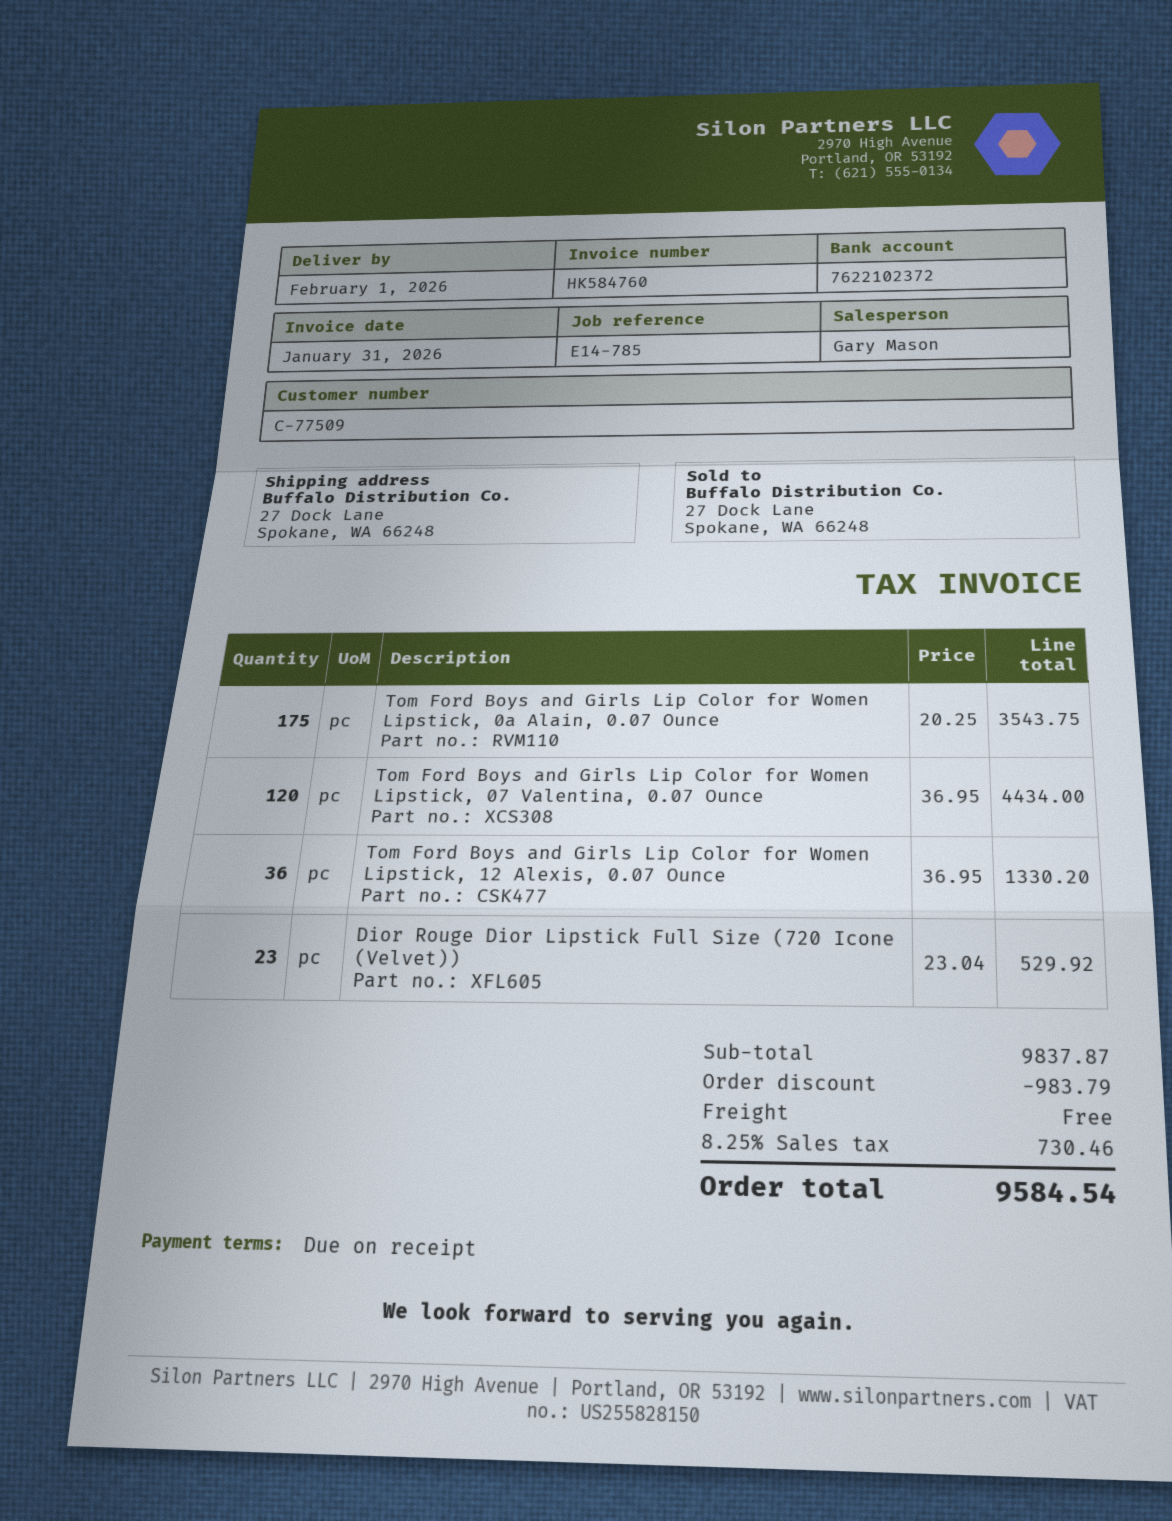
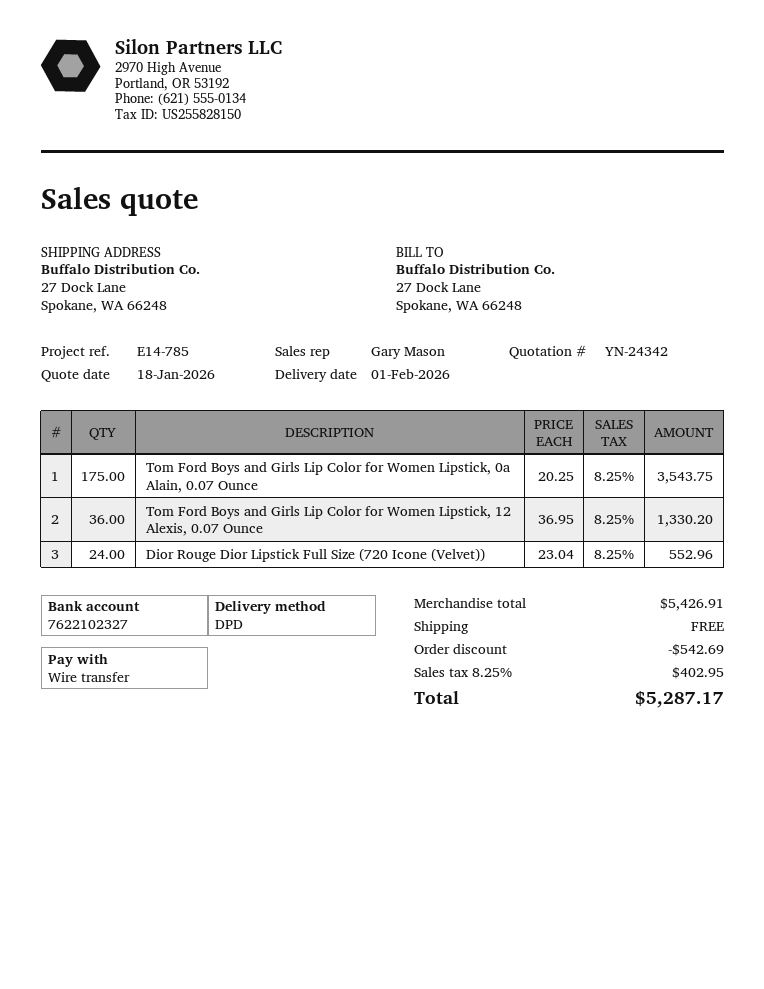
bank account: 7622102372 -> 7622102327
Tom Ford Boys and Girls Lip Color for Women Lipstick, 07 Valentina, 0.07 Ounce: 120 x 36.95 = 4434.00 -> none
Dior Rouge Dior Lipstick Full Size (720 Icone (Velvet)): 23 x 23.04 = 529.92 -> 24 x 23.04 = 552.96
subtotal: 9837.87 -> 5426.91
discount: 983.79 -> 542.69
tax: 8.25% = 730.46 -> 8.25% = 402.95
total: 9584.54 -> 5287.17

